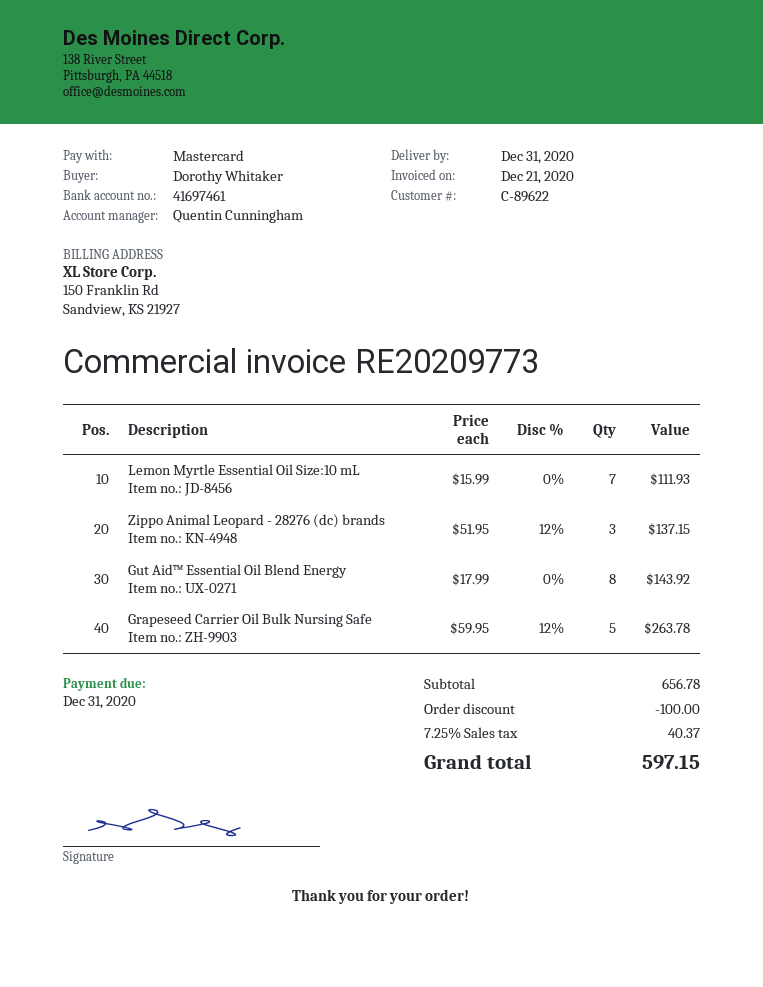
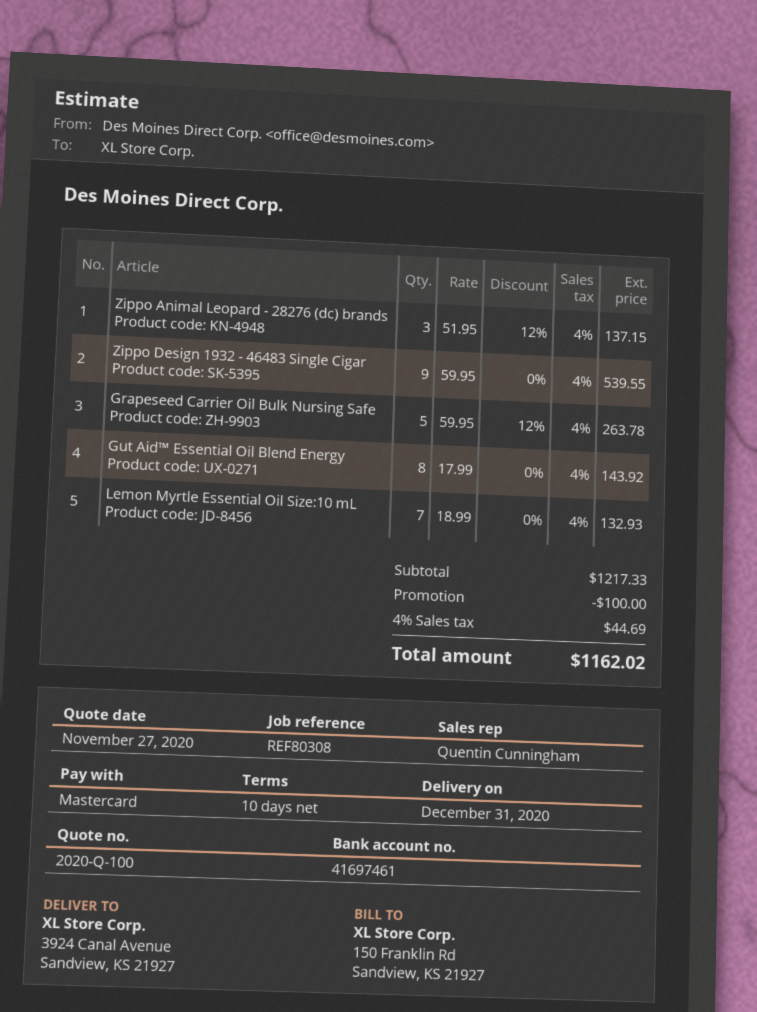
Lemon Myrtle Essential Oil Size:10 mL: 7 x 15.99 = 111.93 -> 7 x 18.99 = 132.93
Zippo Design 1932 - 46483 Single Cigar: none -> 9 x 59.95 = 539.55
subtotal: 656.78 -> 1217.33
tax: 7.25% = 40.37 -> 4% = 44.69
total: 597.15 -> 1162.02

